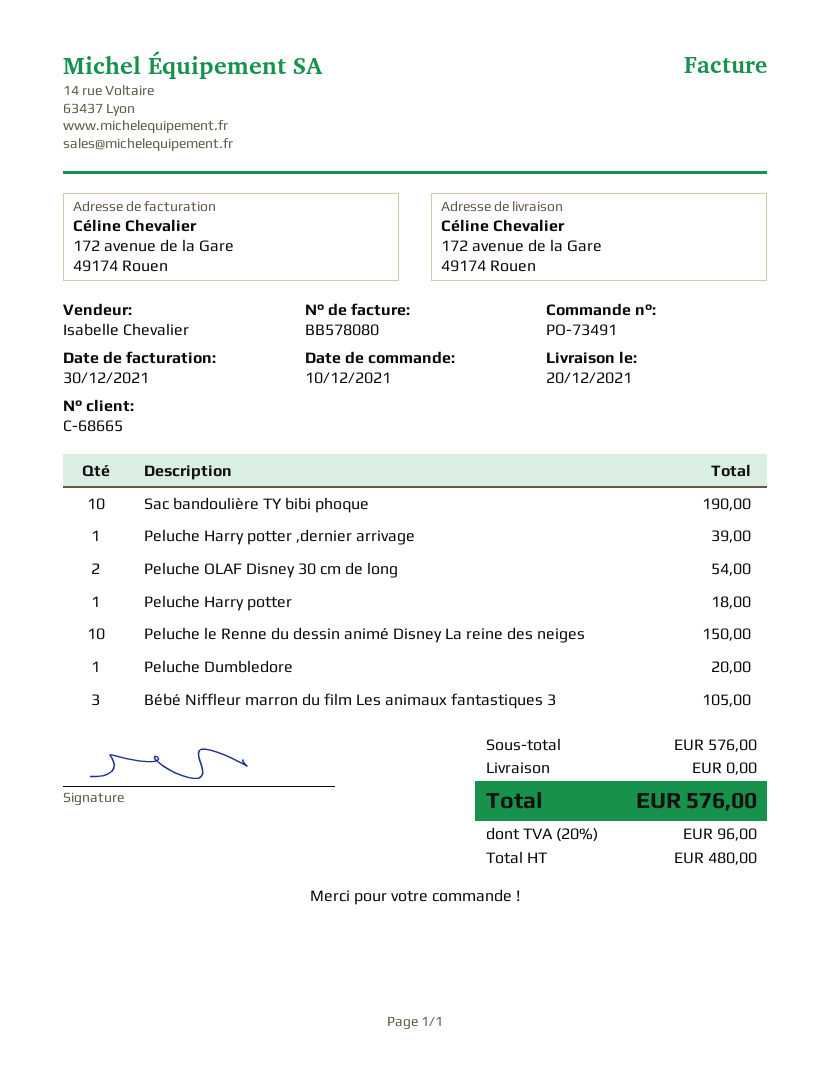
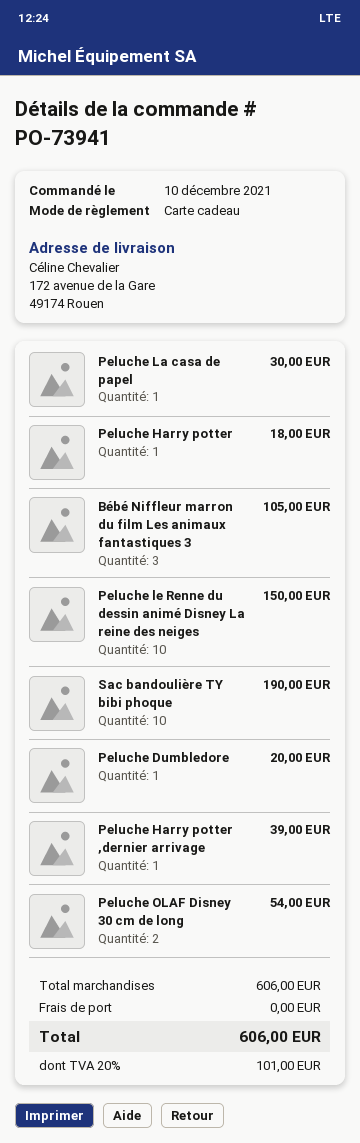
order number: PO-73491 -> PO-73941
Peluche La casa de papel: none -> 1 for 30.00
subtotal: 576.00 -> 606.00
tax: 20% = 96.00 -> 20% = 101.00
total: 576.00 -> 606.00

